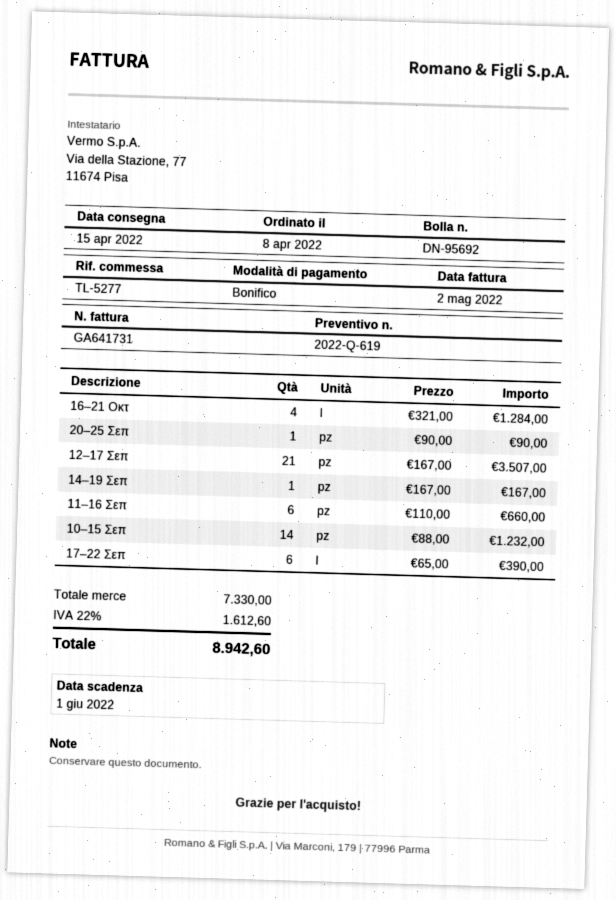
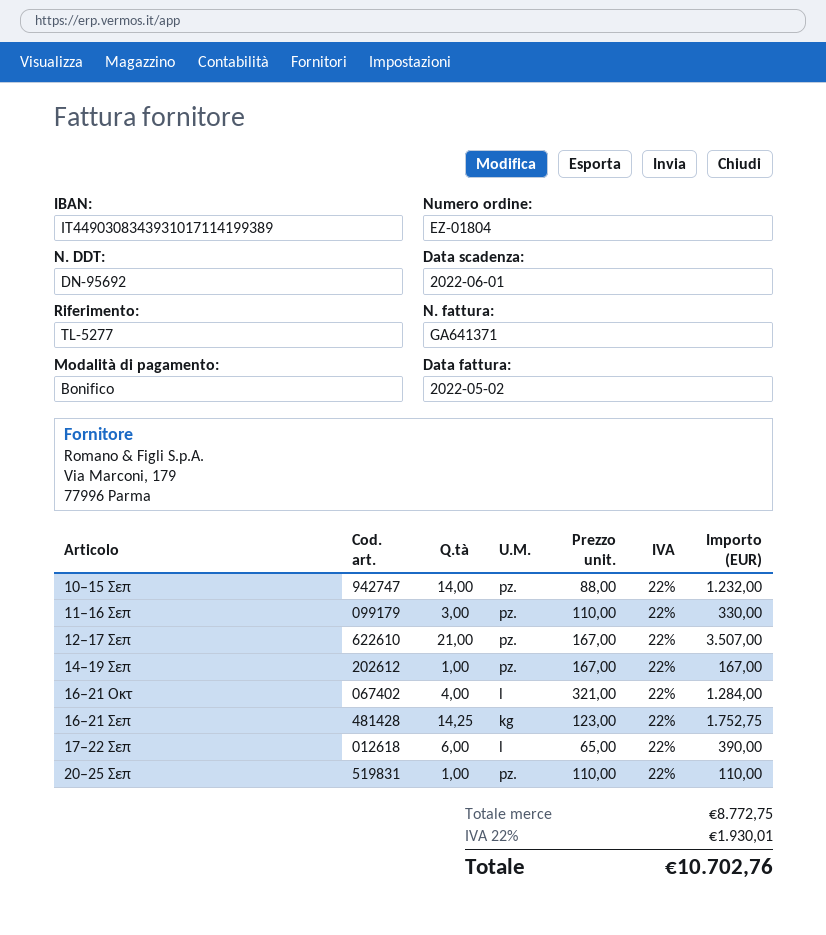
invoice number: GA641731 -> GA641371
20–25 Σεπ: 1 x 90.00 = 90.00 -> 1 x 110.00 = 110.00
11–16 Σεπ: 6 x 110.00 = 660.00 -> 3 x 110.00 = 330.00
16–21 Σεπ: none -> 14.25 x 123.00 = 1752.75
subtotal: 7330.00 -> 8772.75
tax: 22% = 1612.60 -> 22% = 1930.01
total: 8942.60 -> 10702.76

